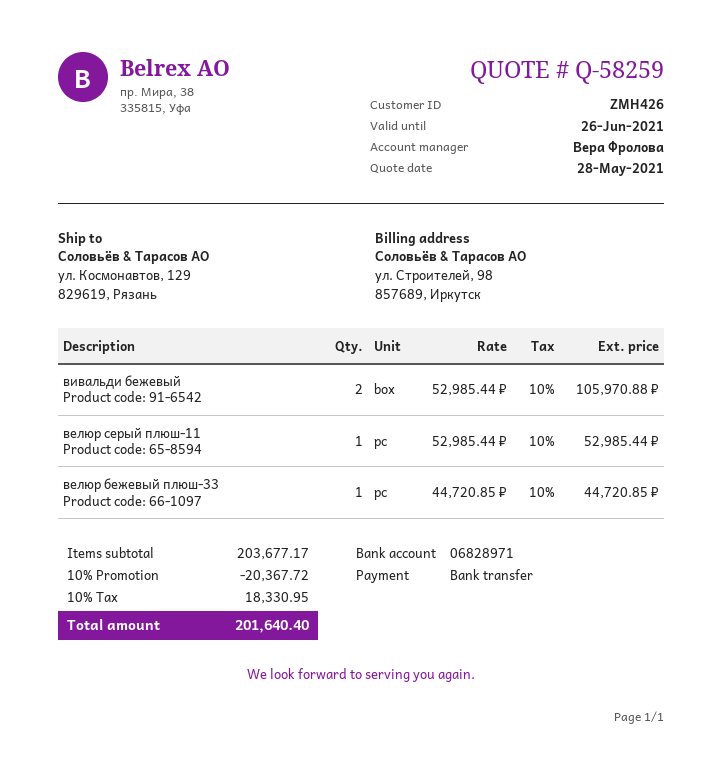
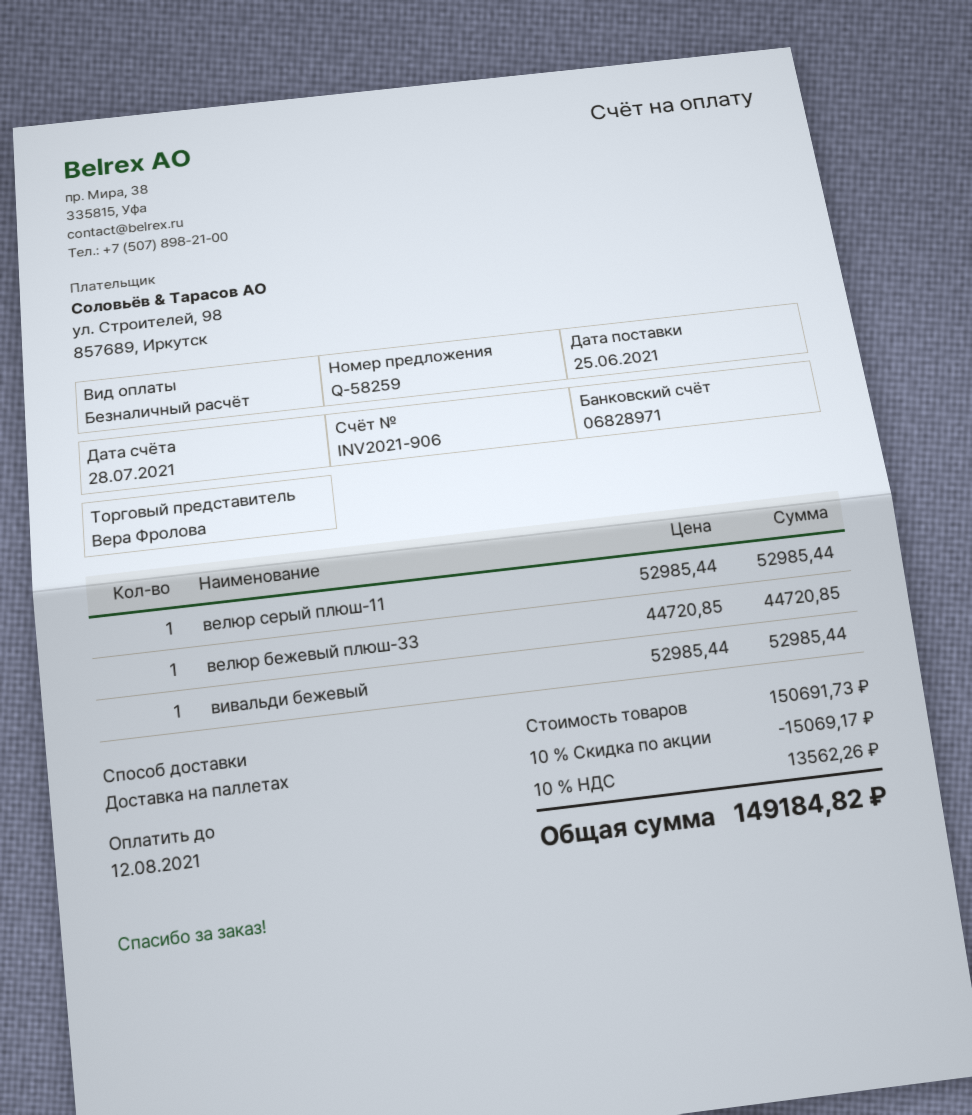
вивальди бежевый: 2 x 52985.44 = 105970.88 -> 1 x 52985.44 = 52985.44
subtotal: 203677.17 -> 150691.73
discount: 10% = 20367.72 -> 10% = 15069.17
tax: 10% = 18330.95 -> 10% = 13562.26
total: 201640.40 -> 149184.82

